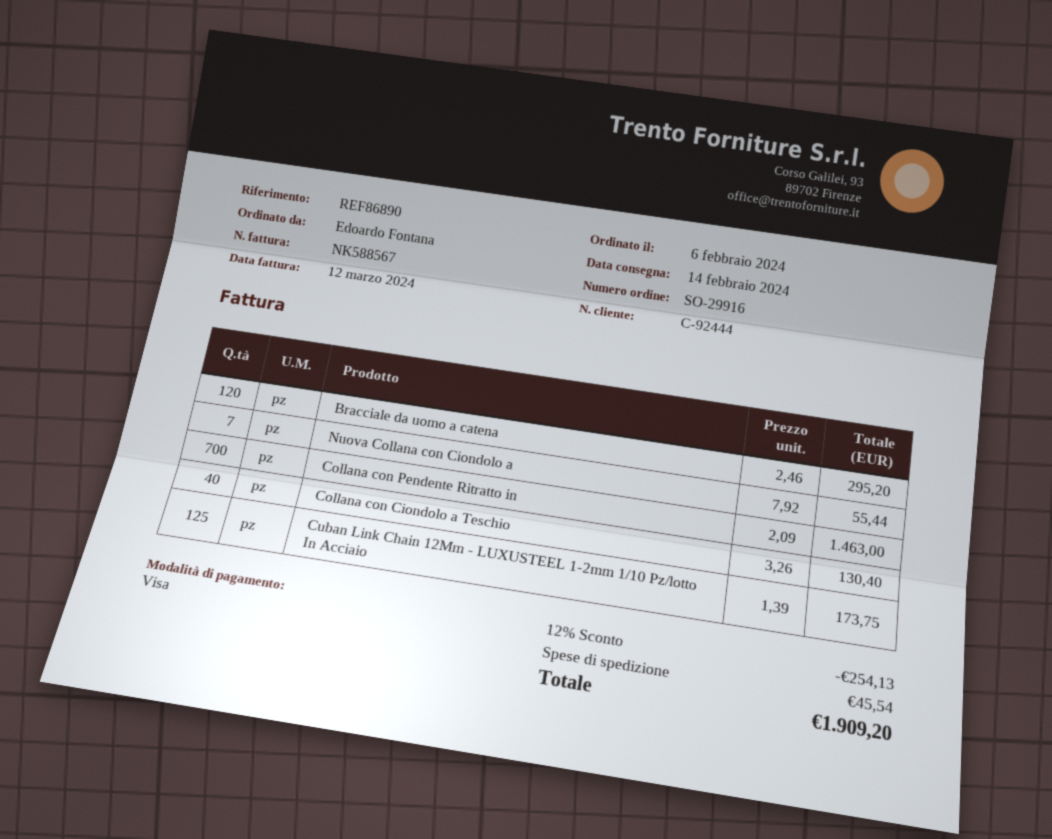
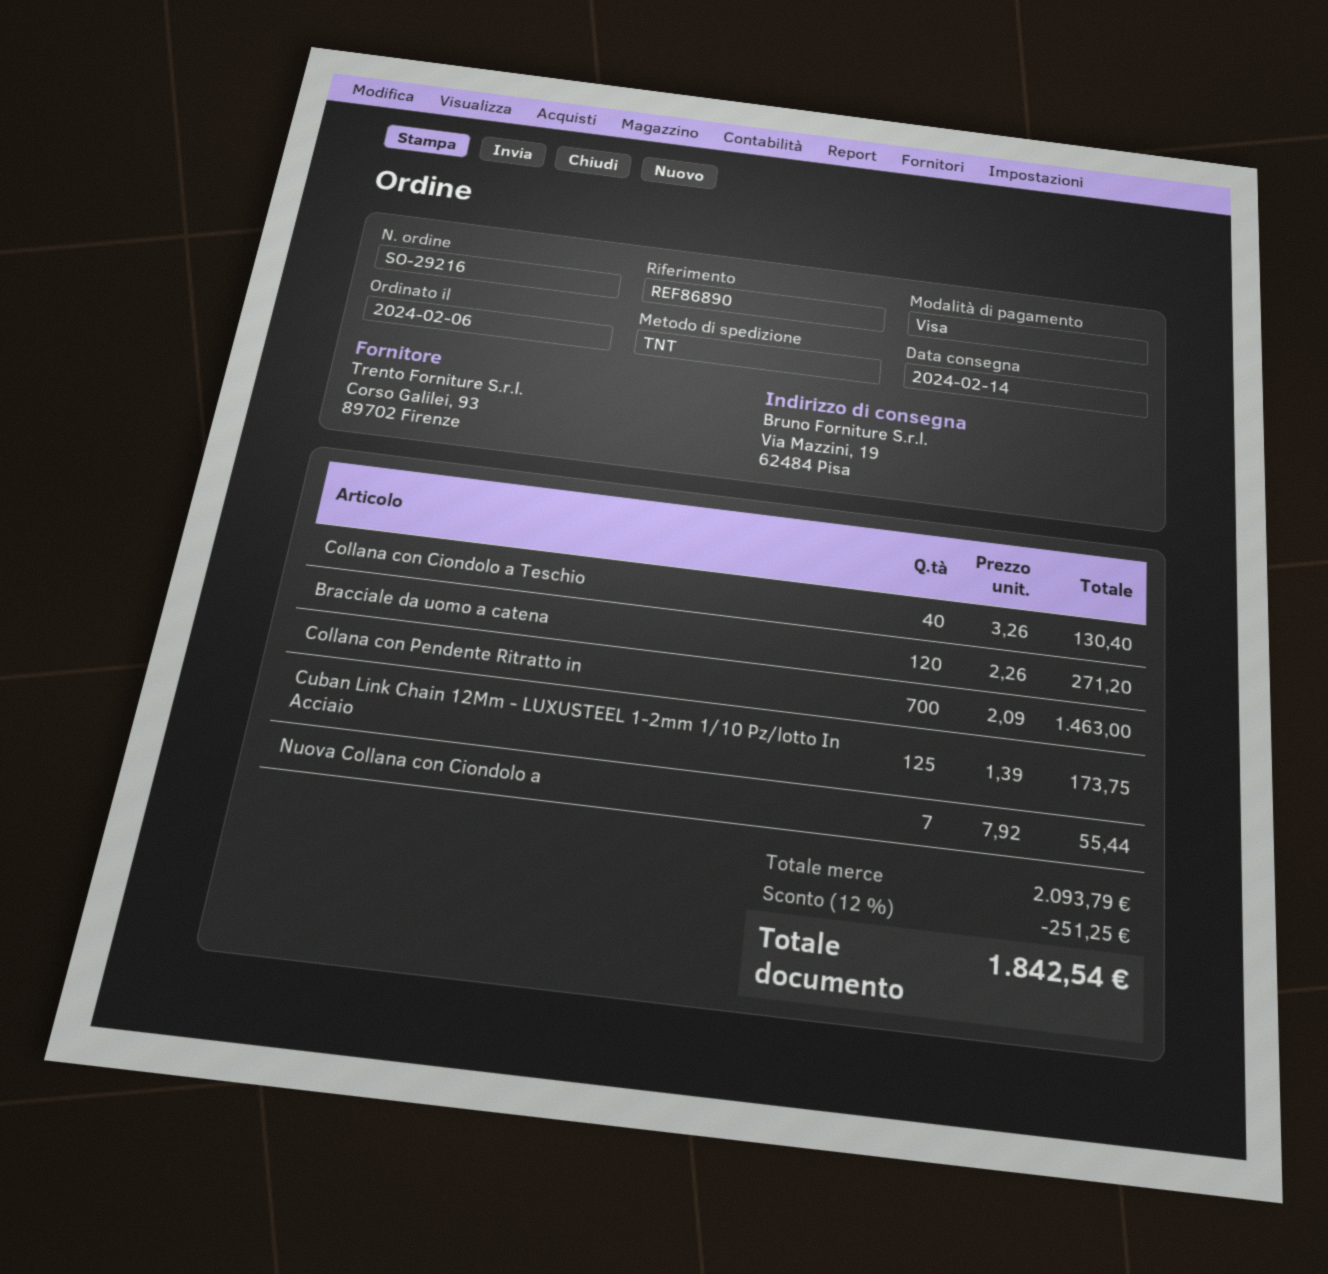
order number: SO-29916 -> SO-29216
Bracciale da uomo a catena: 120 x 2.46 = 295.20 -> 120 x 2.26 = 271.20
discount: 12% = 254.13 -> 12% = 251.25
shipping: 45.54 -> none
total: 1909.20 -> 1842.54

